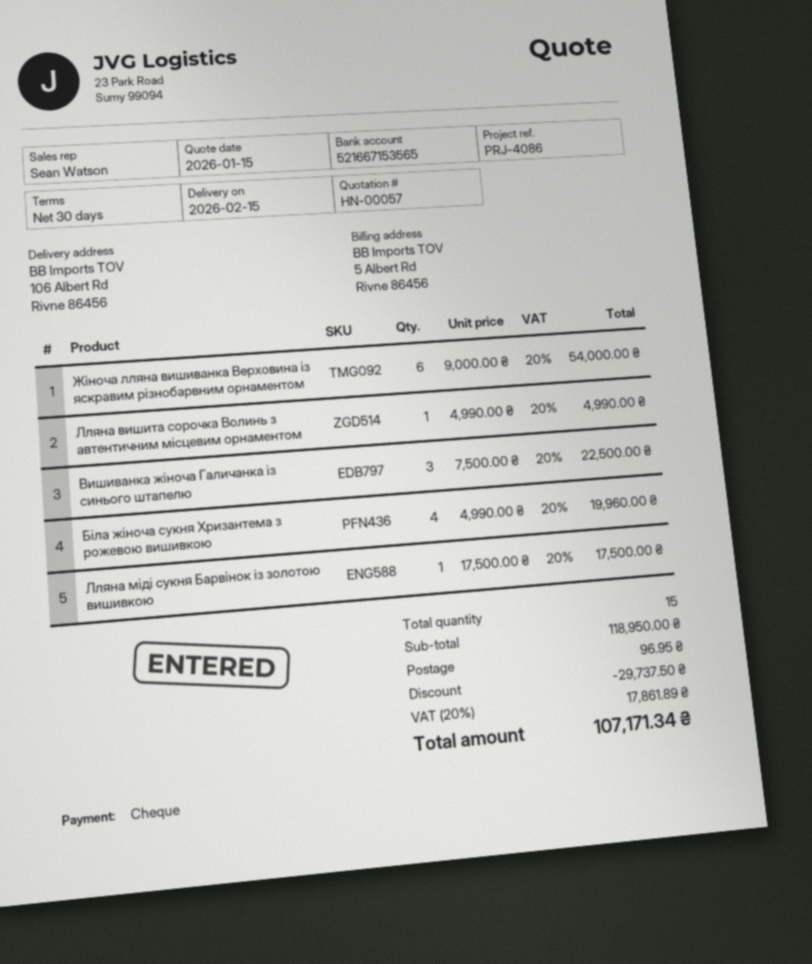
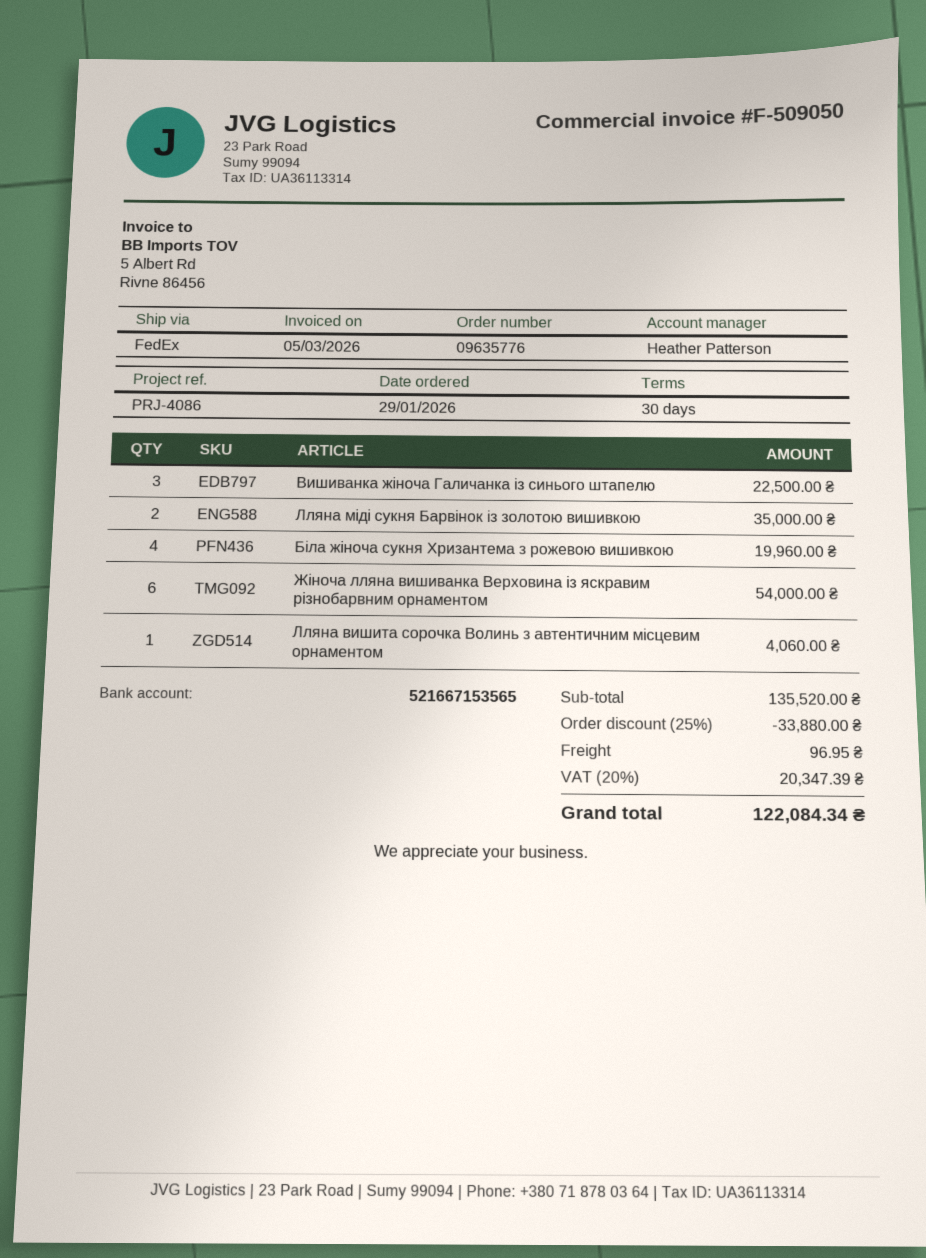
sales rep: Sean Watson -> Heather Patterson
Лляна вишита сорочка Волинь з автентичним місцевим орнаментом: 1 for 4990.00 -> 1 for 4060.00
Лляна міді сукня Барвінок із золотою вишивкою: 1 for 17500.00 -> 2 for 35000.00
subtotal: 118950.00 -> 135520.00
discount: 29737.50 -> 33880.00
tax: 20% = 17861.89 -> 20% = 20347.39
total: 107171.34 -> 122084.34

